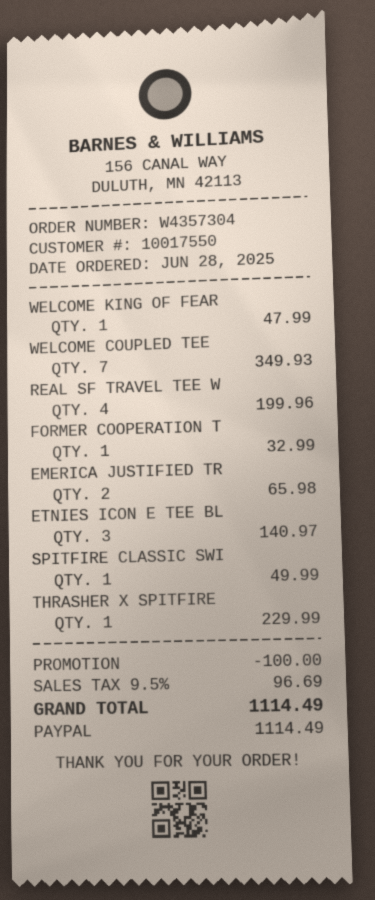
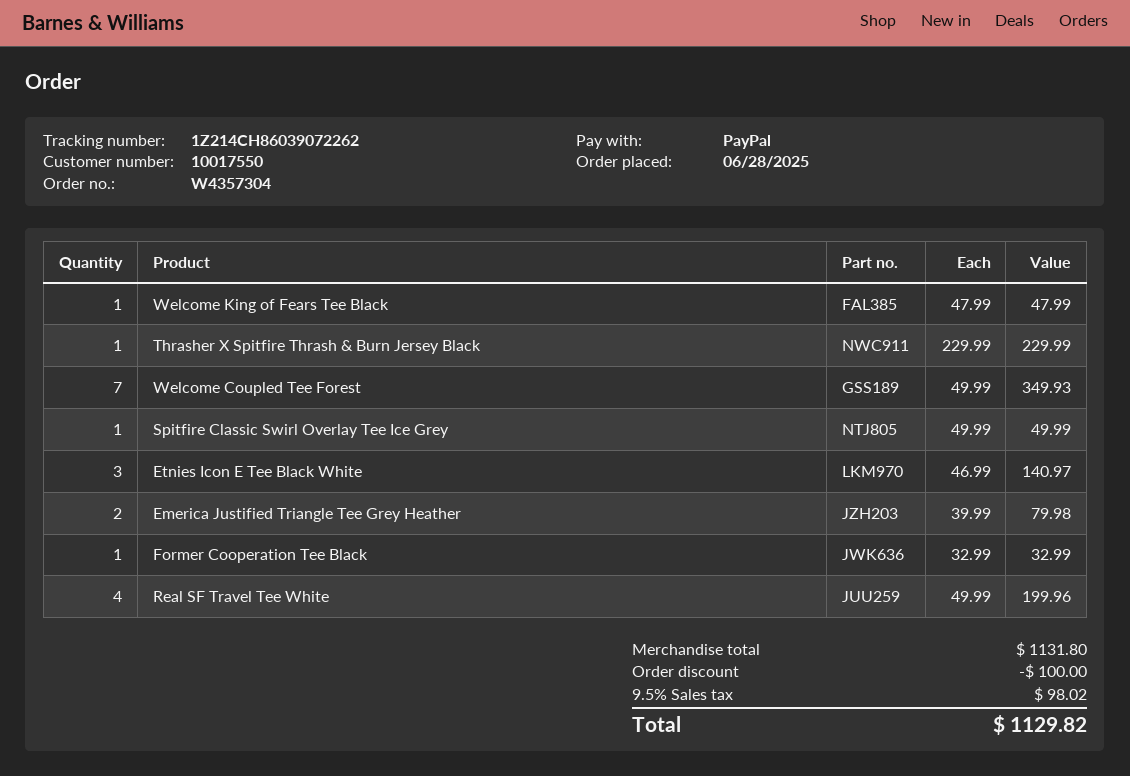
EMERICA JUSTIFIED TR: 2 for 65.98 -> 2 for 79.98
tax: 9.5% = 96.69 -> 9.5% = 98.02
total: 1114.49 -> 1129.82

